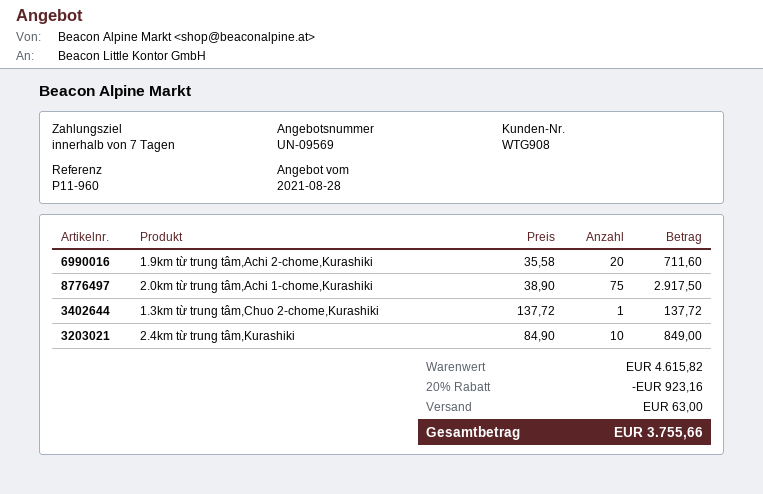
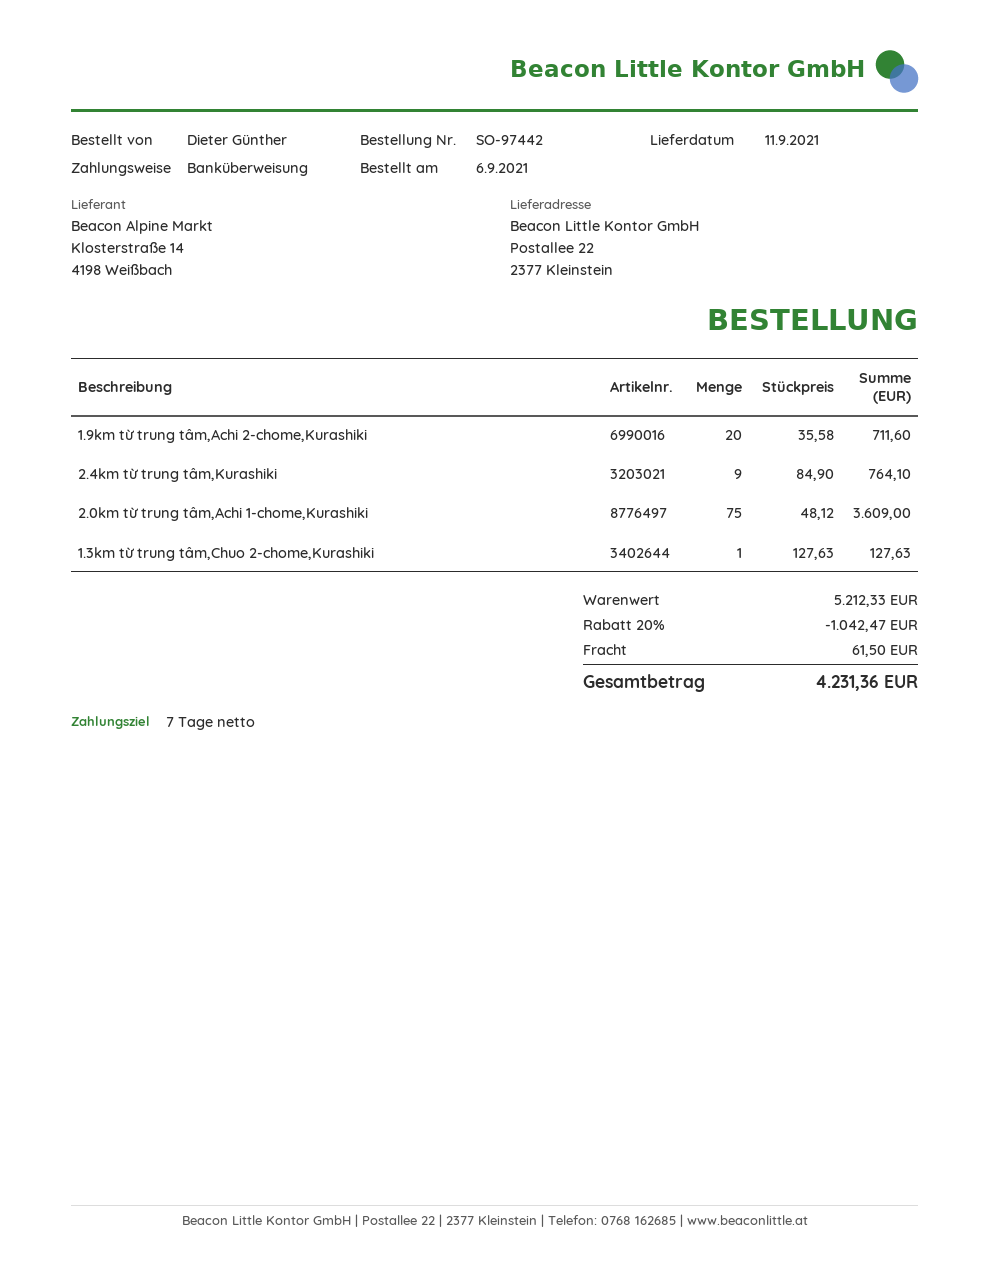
2.0km từ trung tâm,Achi 1-chome,Kurashiki: 75 x 38.90 = 2917.50 -> 75 x 48.12 = 3609.00
1.3km từ trung tâm,Chuo 2-chome,Kurashiki: 1 x 137.72 = 137.72 -> 1 x 127.63 = 127.63
2.4km từ trung tâm,Kurashiki: 10 x 84.90 = 849.00 -> 9 x 84.90 = 764.10
subtotal: 4615.82 -> 5212.33
discount: 20% = 923.16 -> 20% = 1042.47
shipping: 63.00 -> 61.50
total: 3755.66 -> 4231.36

